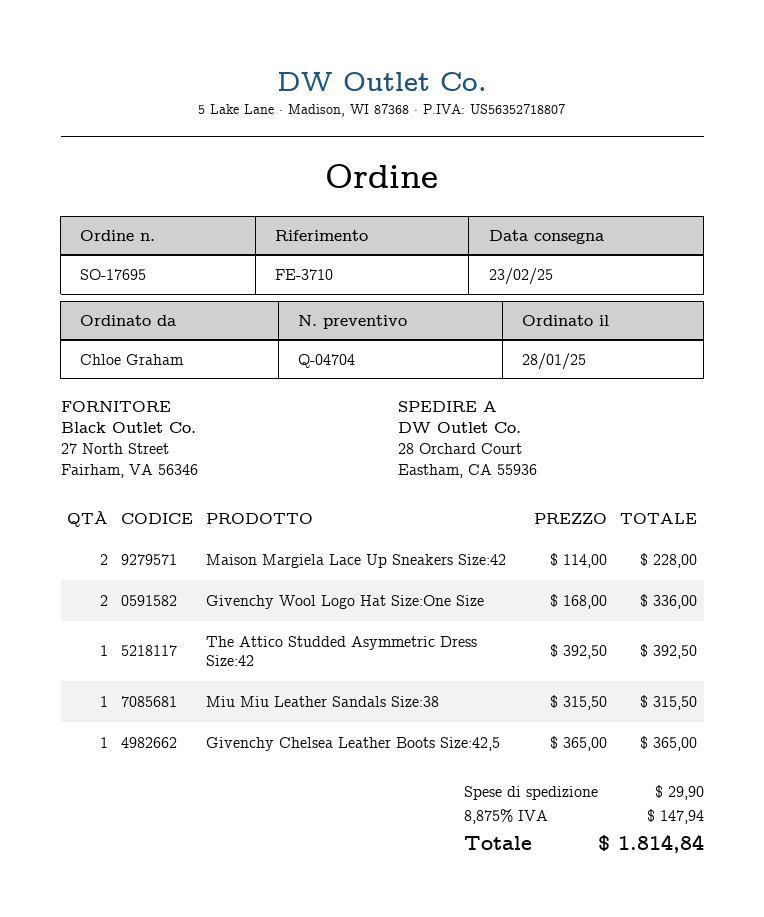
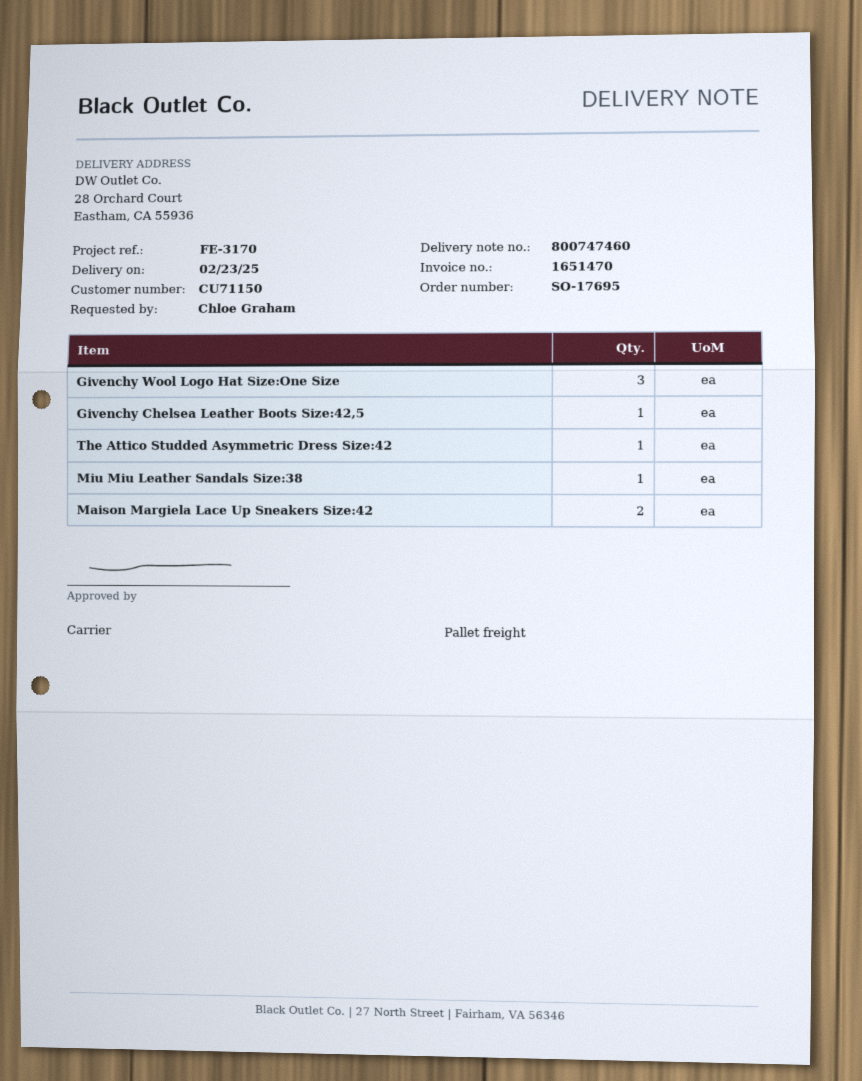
reference: FE-3710 -> FE-3170
Givenchy Wool Logo Hat Size:One Size: 2 -> 3

